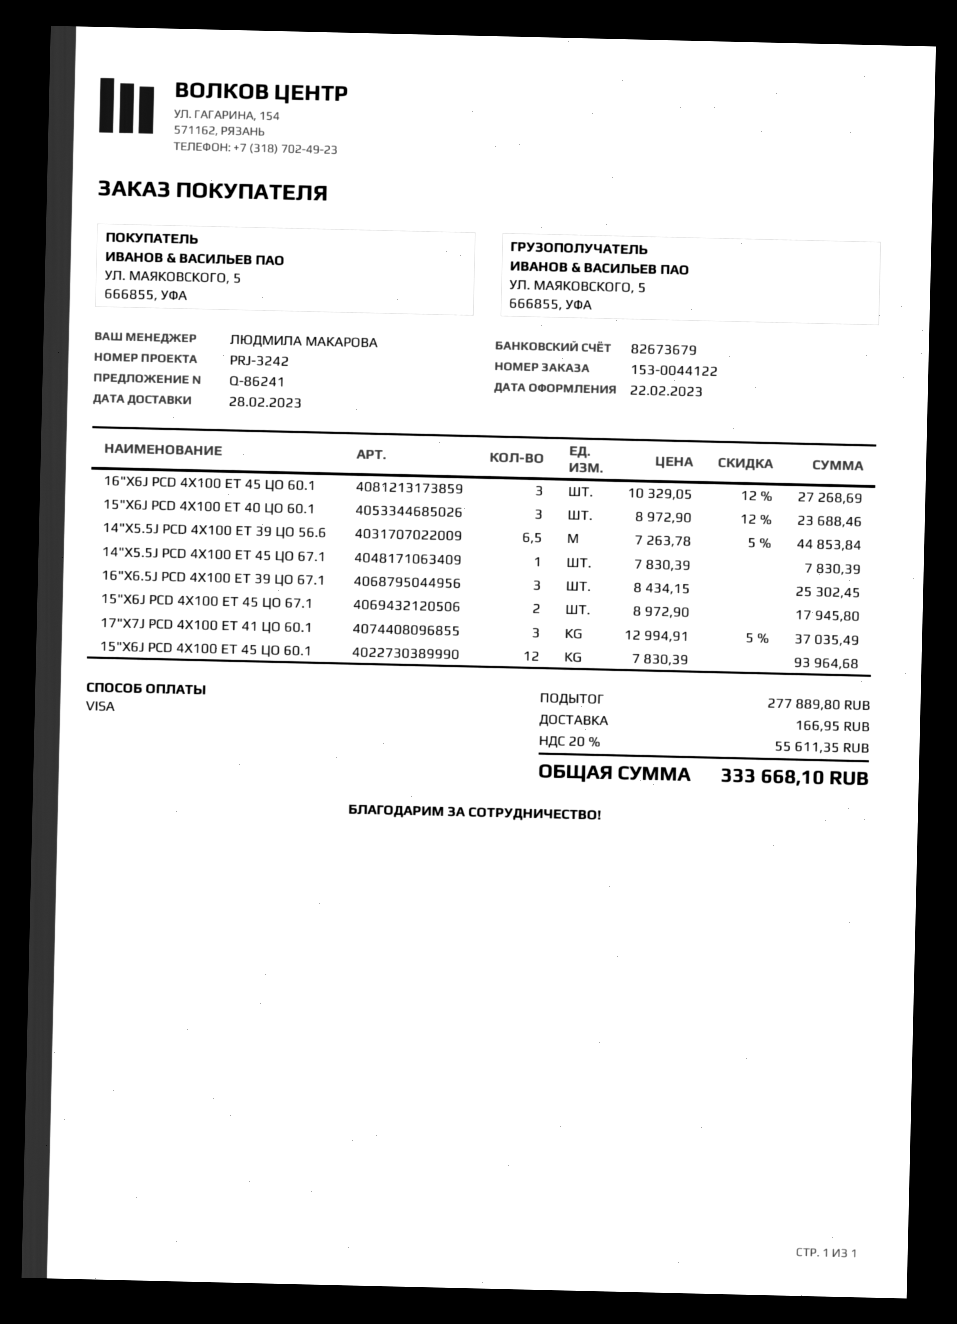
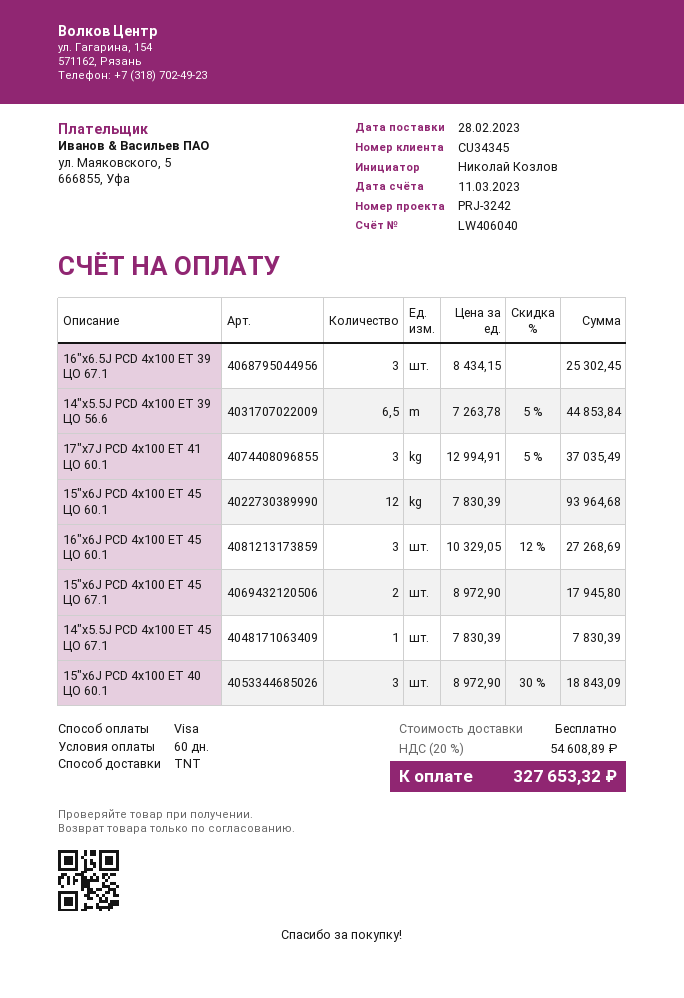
15"X6J PCD 4X100 ЕТ 40 ЦО 60.1: 3 x 8972.90 - 12% = 23688.46 -> 3 x 8972.90 - 30% = 18843.09
shipping: 166.95 -> 0.00
tax: 20% = 55611.35 -> 20% = 54608.89
total: 333668.10 -> 327653.32

